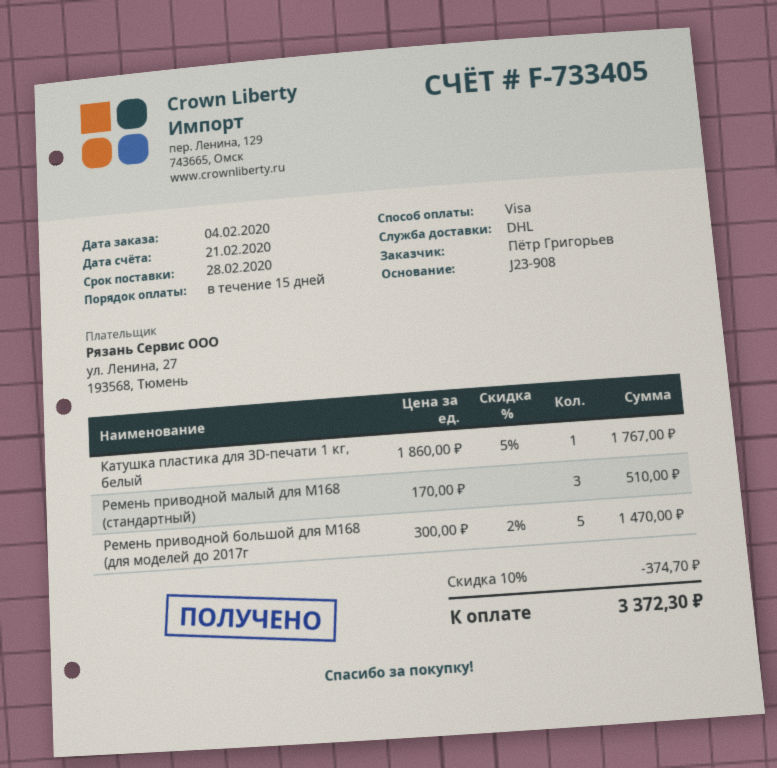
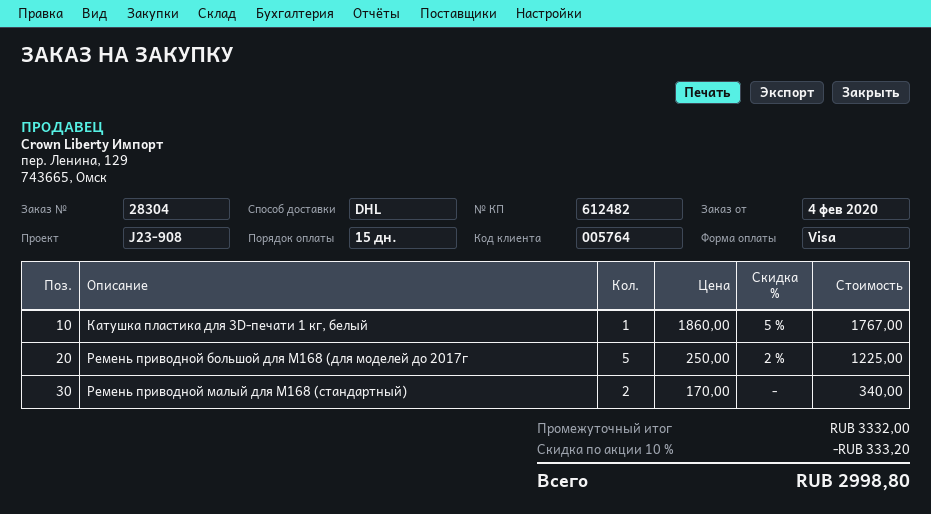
Ремень приводной малый для M168 (стандартный): 3 x 170.00 = 510.00 -> 2 x 170.00 = 340.00
Ремень приводной большой для M168 (для моделей до 2017г: 5 x 300.00 - 2% = 1470.00 -> 5 x 250.00 - 2% = 1225.00
discount: 10% = 374.70 -> 10% = 333.20
total: 3372.30 -> 2998.80

